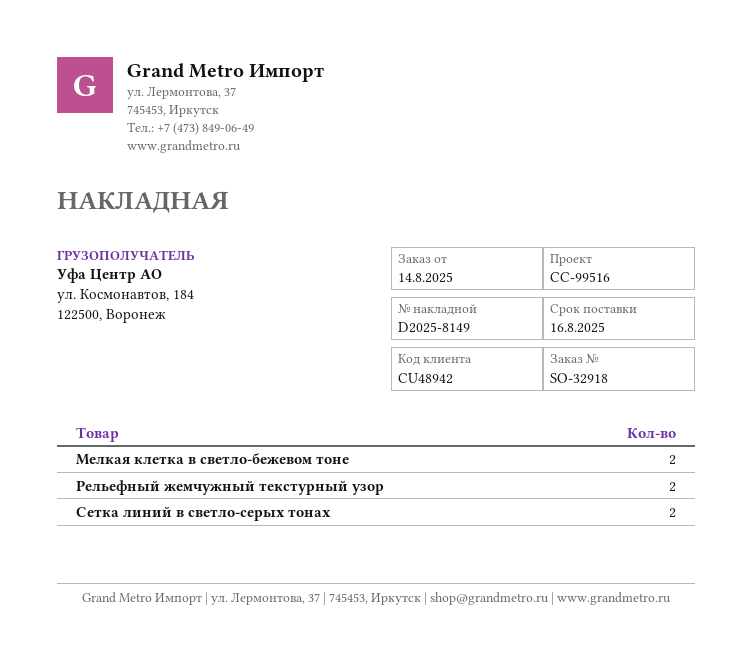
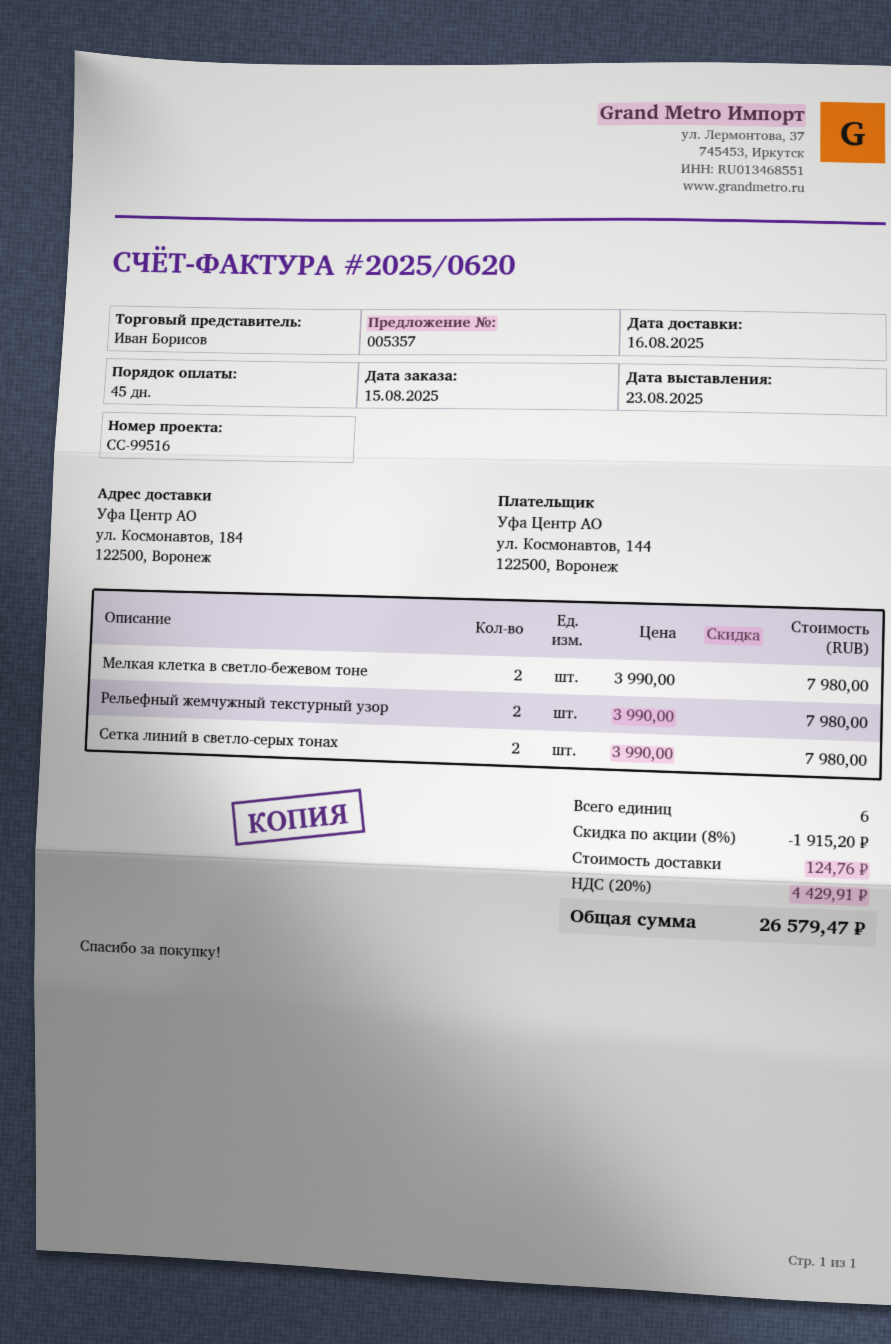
order date: 2025-08-14 -> 2025-08-15

